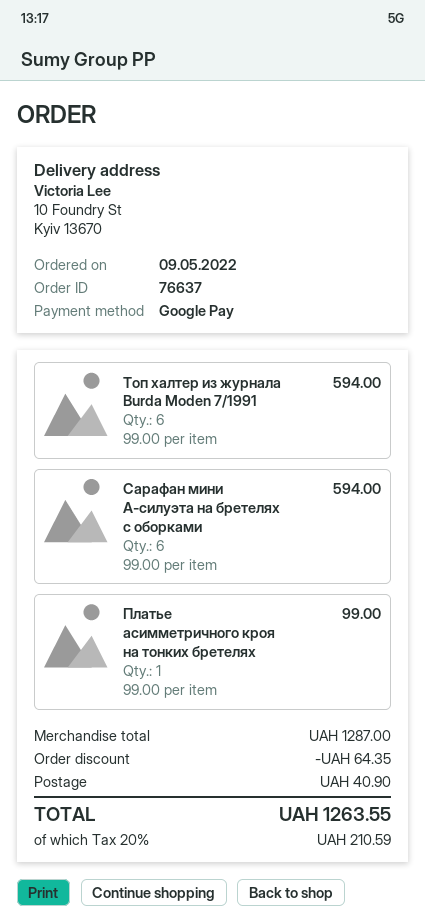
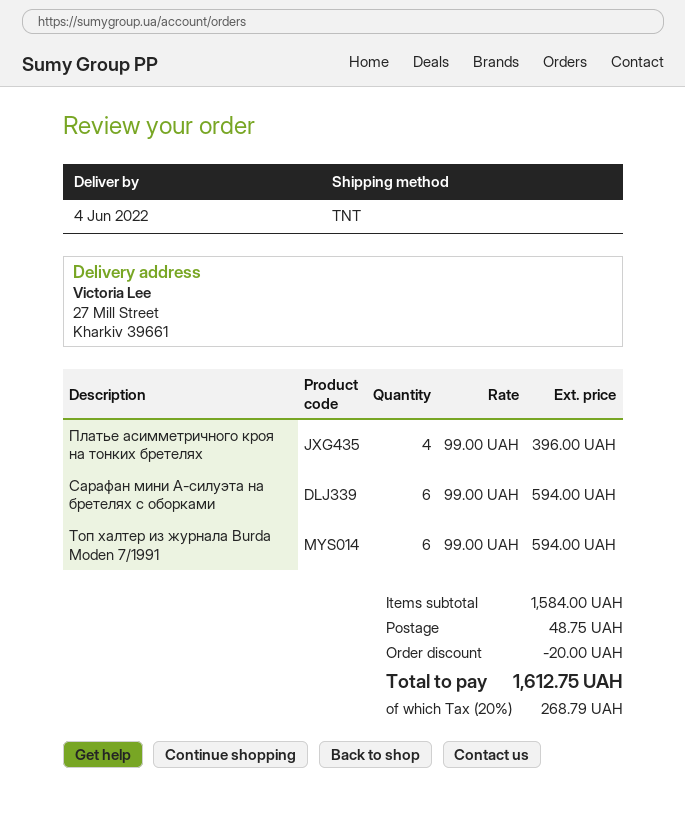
ship to: 10 Foundry St, Kyiv 13670 -> 27 Mill Street, Kharkiv 39661
Платье асимметричного кроя на тонких бретелях: 1 x 99.00 = 99.00 -> 4 x 99.00 = 396.00
subtotal: 1287.00 -> 1584.00
discount: 64.35 -> 20.00
shipping: 40.90 -> 48.75
tax: 20% = 210.59 -> 20% = 268.79
total: 1263.55 -> 1612.75

